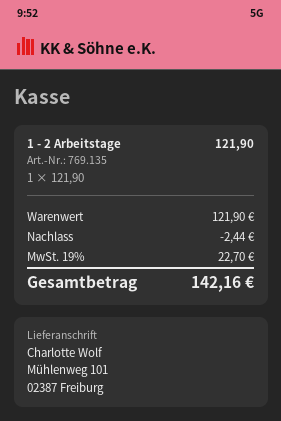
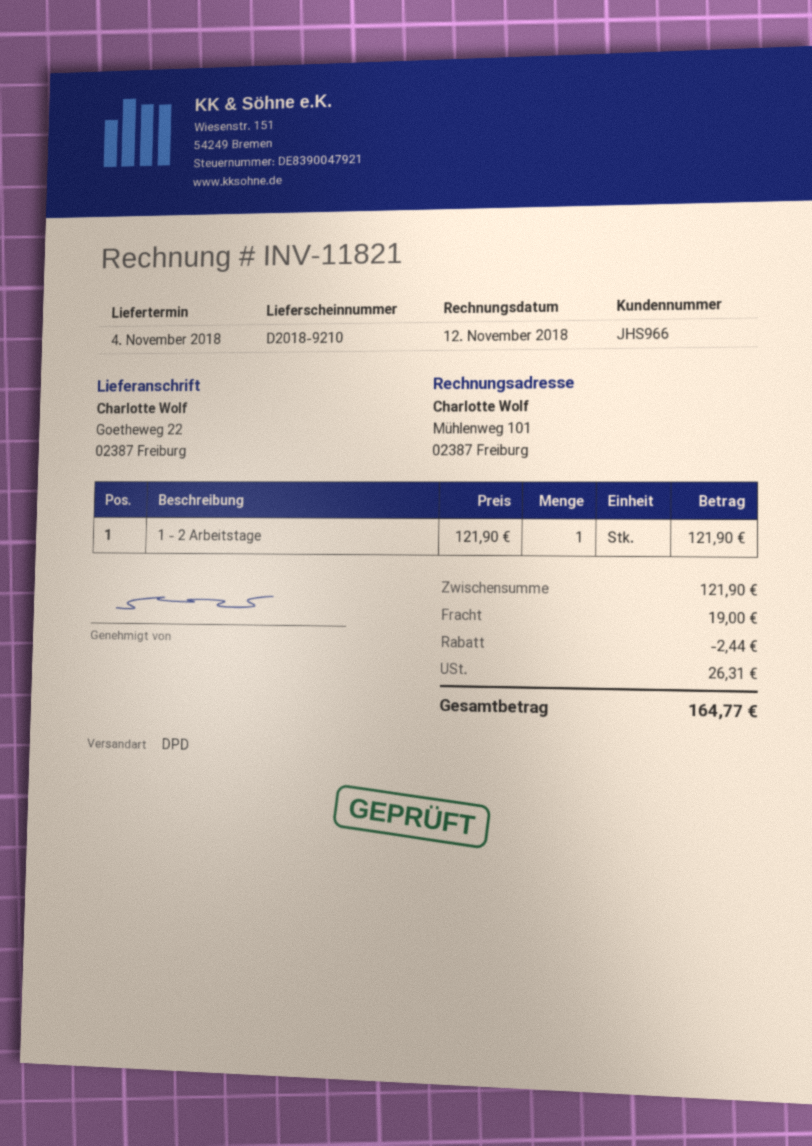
ship to: Mühlenweg 101, 02387 Freiburg -> Goetheweg 22, 02387 Freiburg
shipping: none -> 19.00
tax: 22.70 -> 26.31
total: 142.16 -> 164.77

